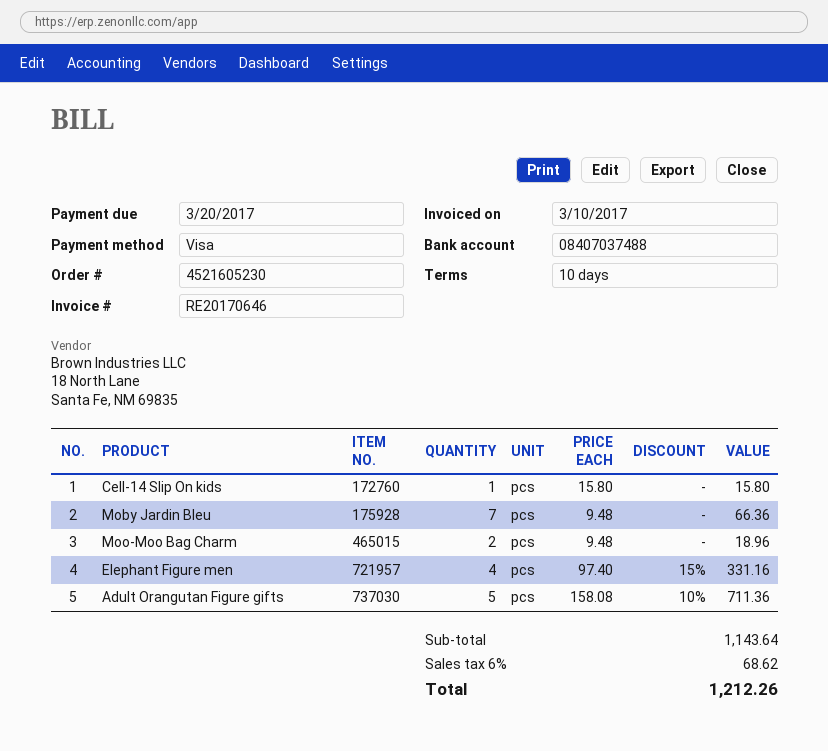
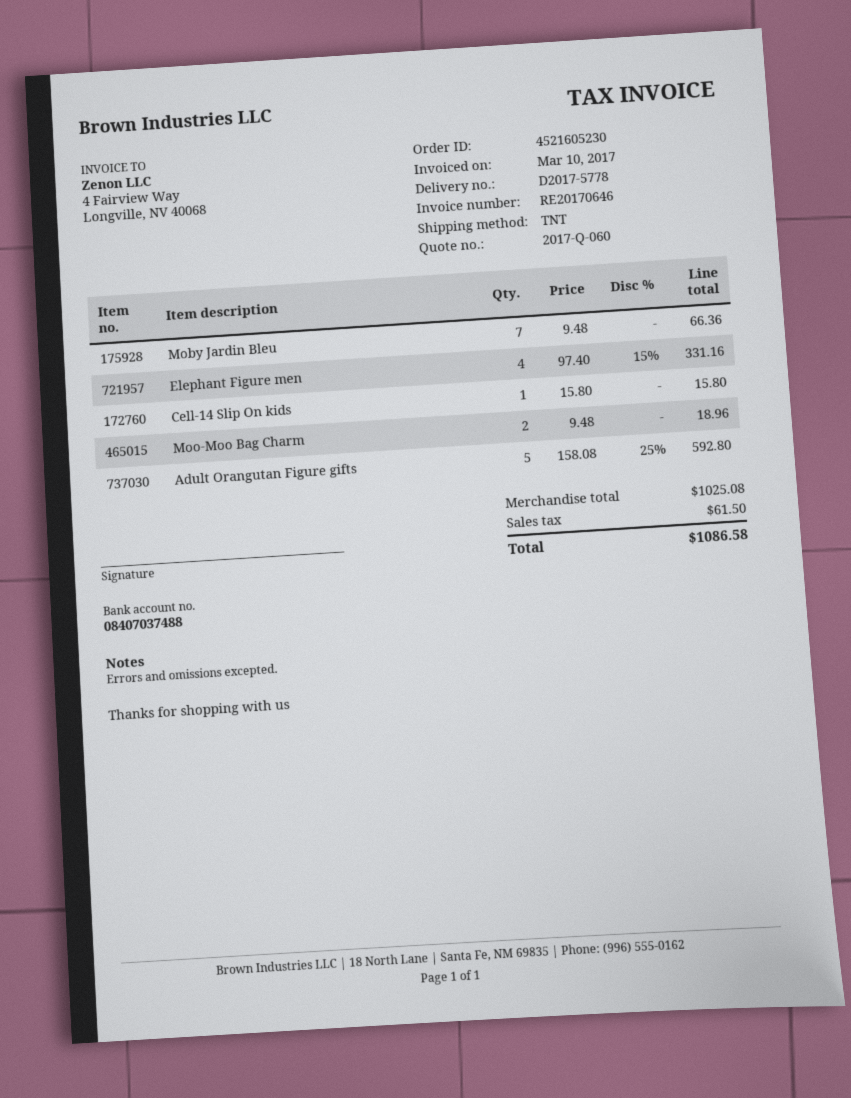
Adult Orangutan Figure gifts: 5 x 158.08 - 10% = 711.36 -> 5 x 158.08 - 25% = 592.80
subtotal: 1143.64 -> 1025.08
tax: 68.62 -> 61.50
total: 1212.26 -> 1086.58

